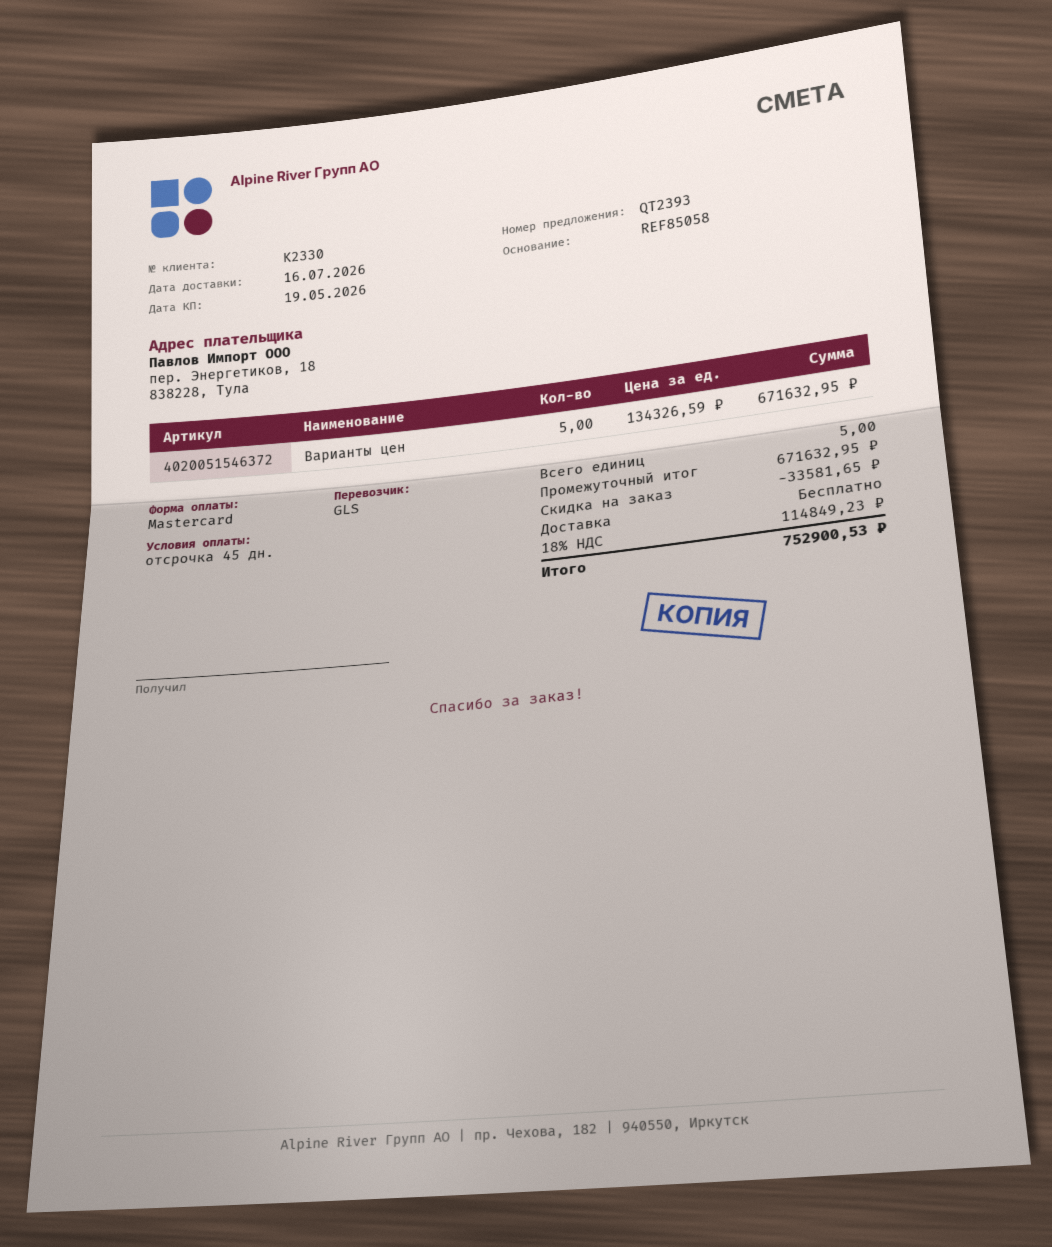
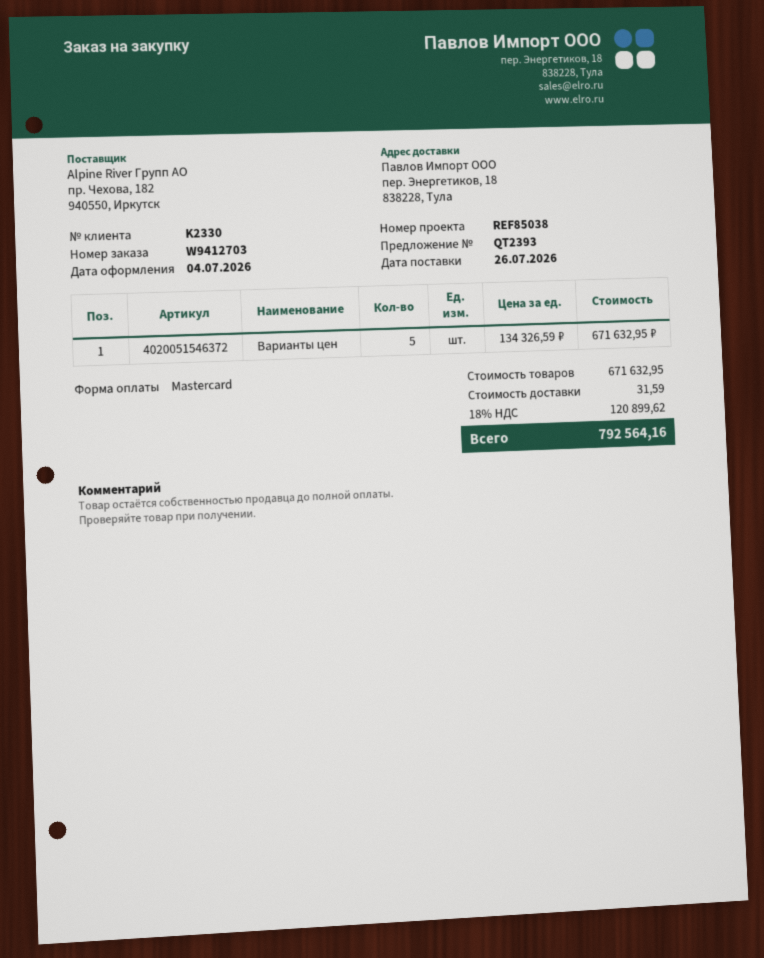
delivery date: 2026-07-16 -> 2026-07-26
reference: REF85058 -> REF85038
discount: 33581.65 -> none
shipping: 0.00 -> 31.59
tax: 18% = 114849.23 -> 18% = 120899.62
total: 752900.53 -> 792564.16

